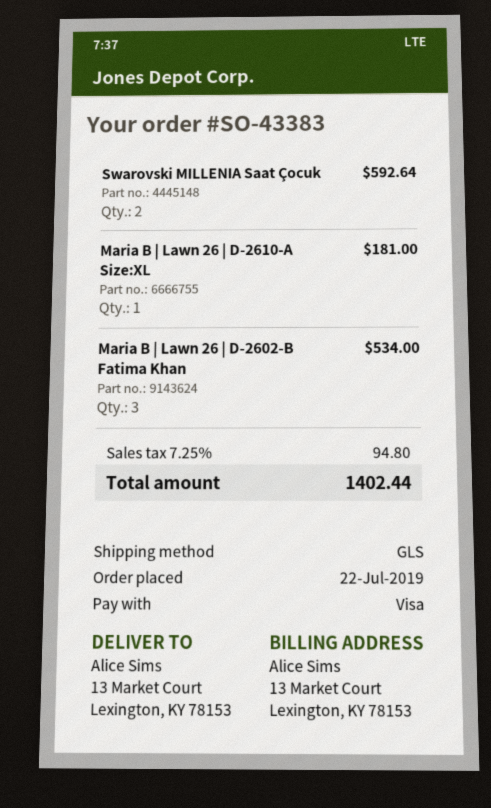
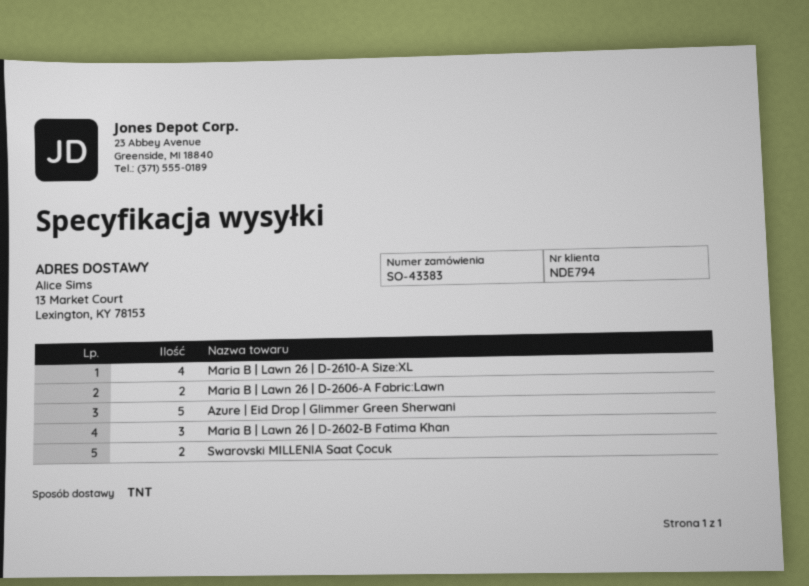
shipping method: GLS -> TNT
Maria B | Lawn 26 | D-2610-A Size:XL: 1 -> 4
Maria B | Lawn 26 | D-2606-A Fabric:Lawn: none -> 2
Azure | Eid Drop | Glimmer Green Sherwani: none -> 5

